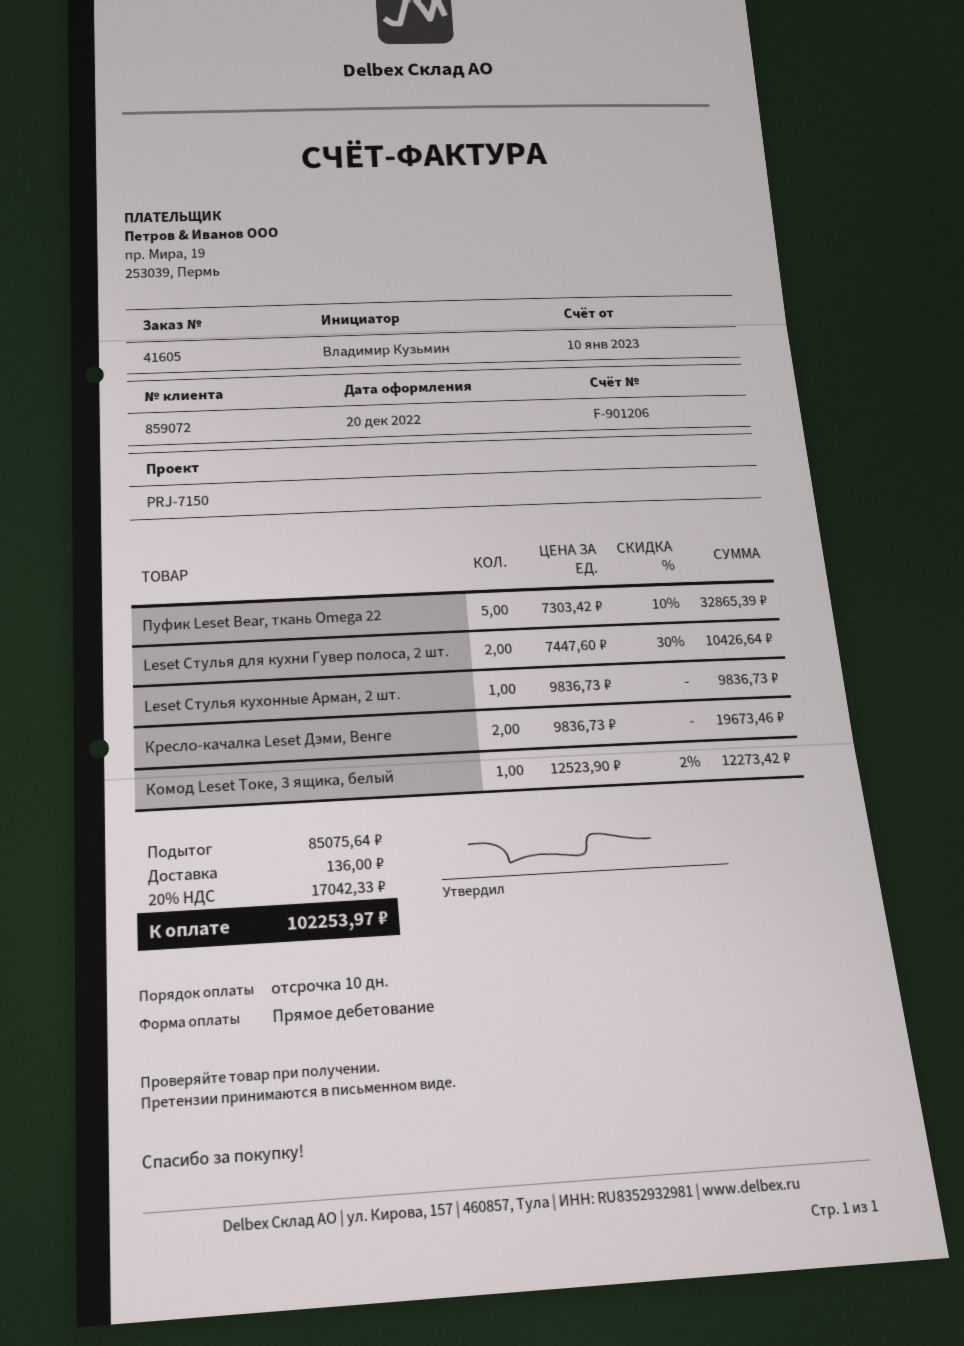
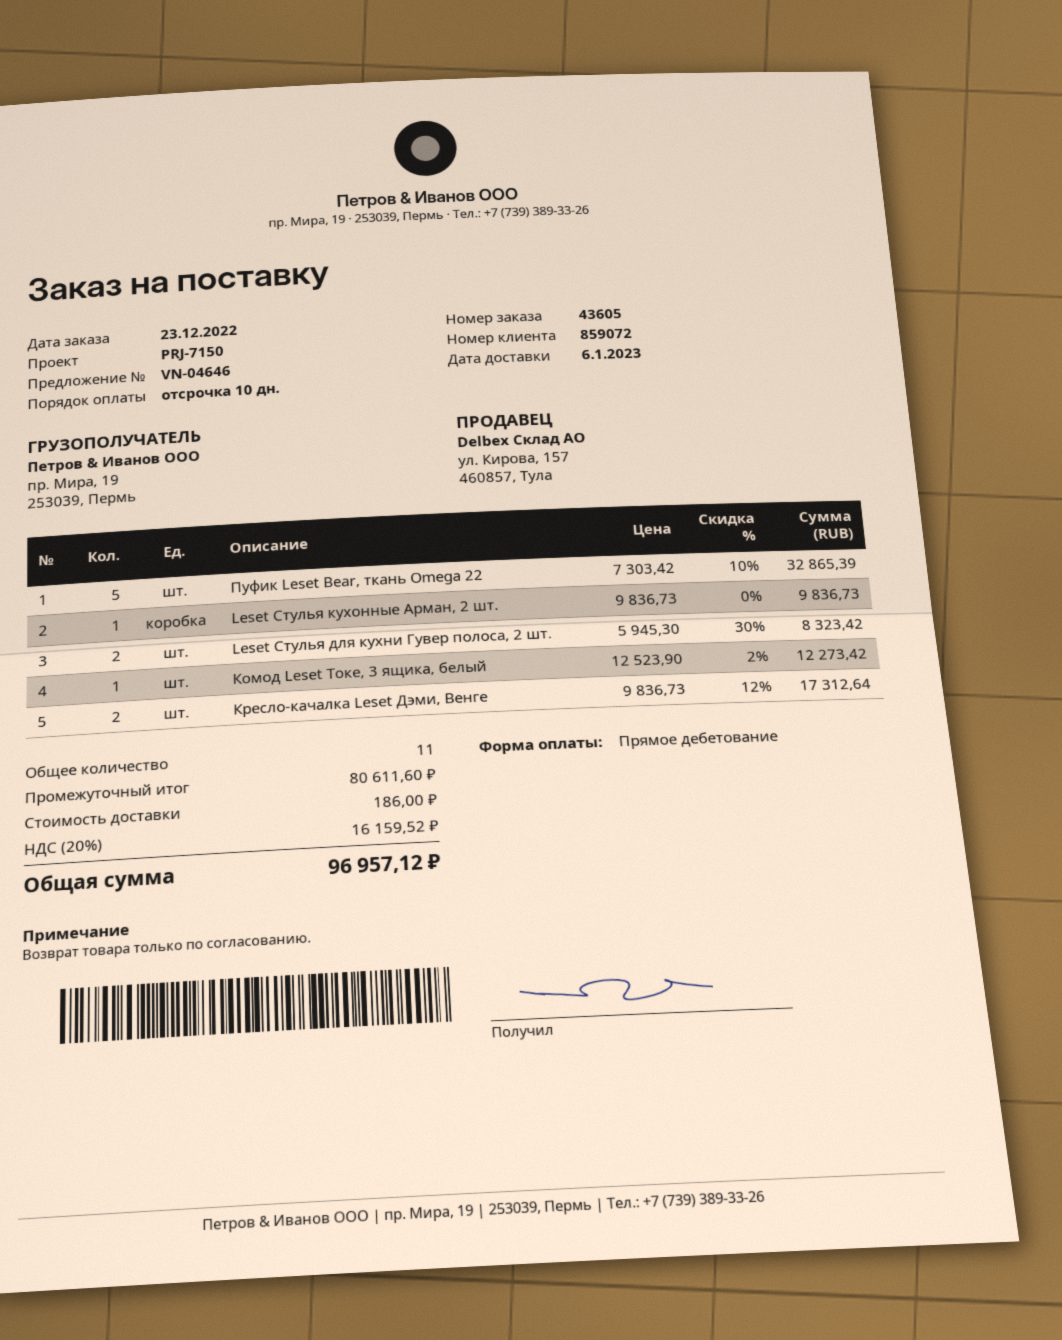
order number: 41605 -> 43605
order date: 2022-12-20 -> 2022-12-23
Leset Стулья для кухни Гувер полоса, 2 шт.: 2 x 7447.60 - 30% = 10426.64 -> 2 x 5945.30 - 30% = 8323.42
Кресло-качалка Leset Дэми, Венге: 2 x 9836.73 = 19673.46 -> 2 x 9836.73 - 12% = 17312.64
subtotal: 85075.64 -> 80611.60
shipping: 136.00 -> 186.00
tax: 20% = 17042.33 -> 20% = 16159.52
total: 102253.97 -> 96957.12

